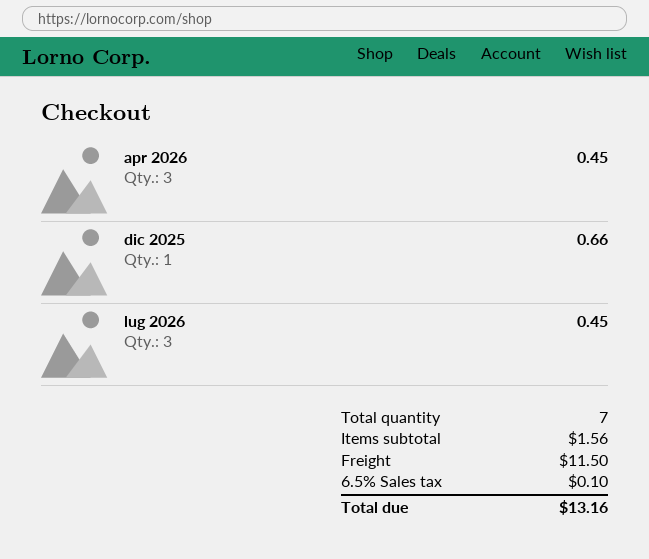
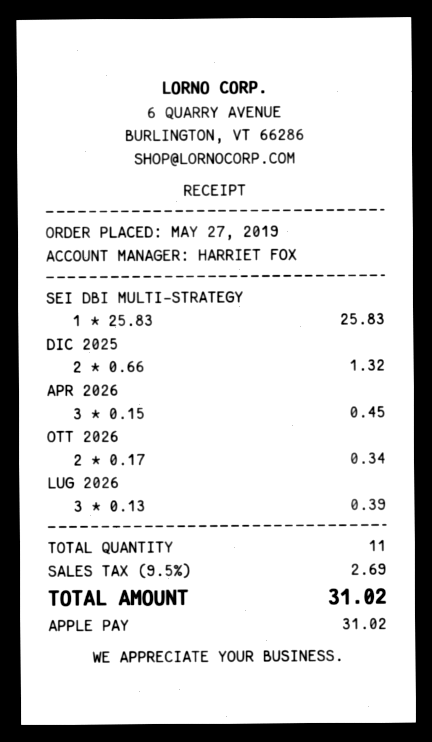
dic 2025: 1 for 0.66 -> 2 for 1.32
lug 2026: 3 for 0.45 -> 3 for 0.39
SEI DBI MULTI-STRATEGY: none -> 1 for 25.83
OTT 2026: none -> 2 for 0.34
total quantity: 7 -> 11
shipping: 11.50 -> none
tax: 6.5% = 0.10 -> 9.5% = 2.69
total: 13.16 -> 31.02

